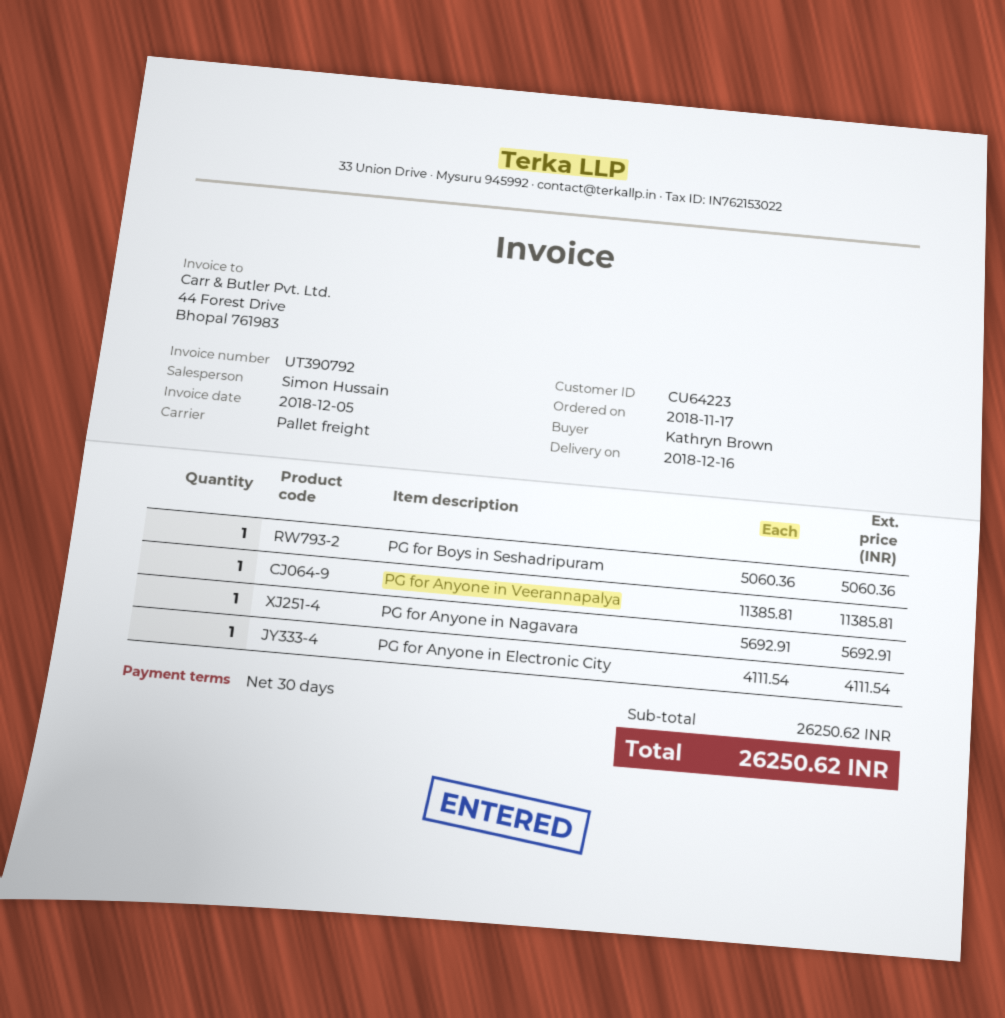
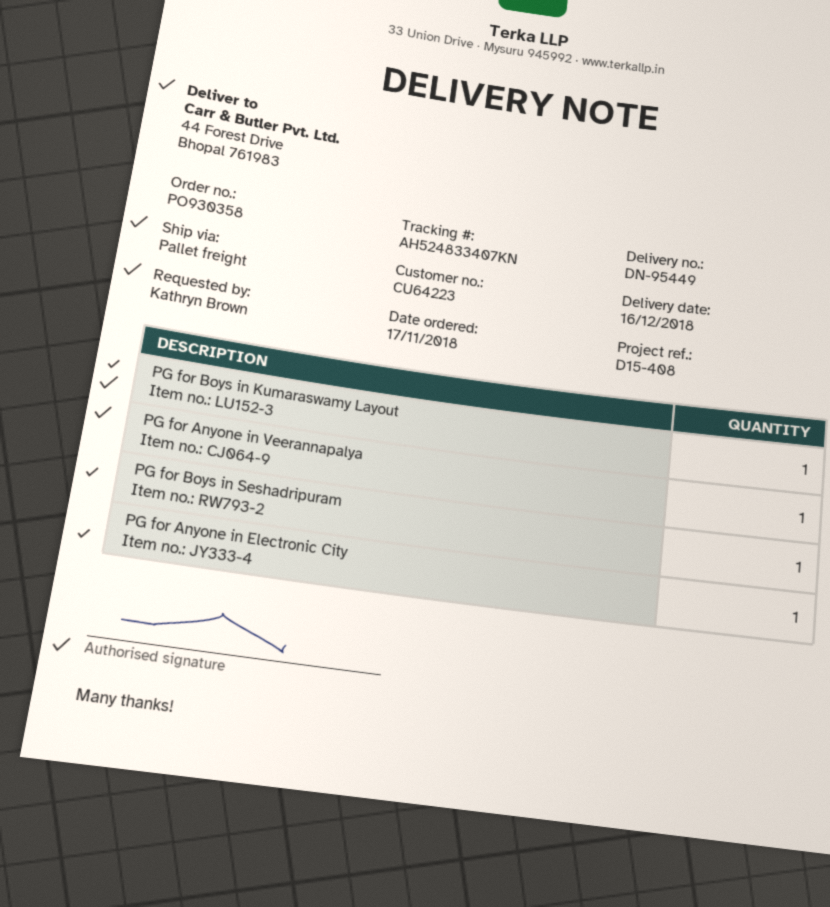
PG for Anyone in Nagavara: 1 -> none
PG for Boys in Kumaraswamy Layout: none -> 1

